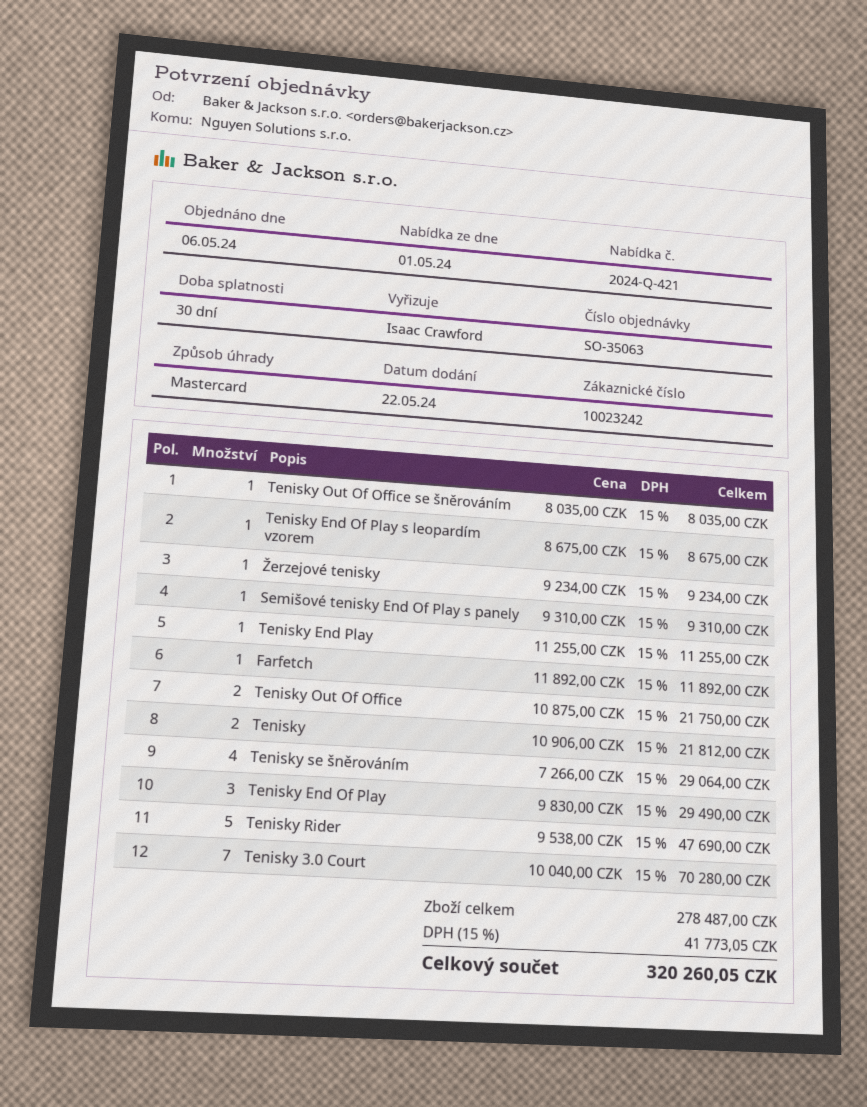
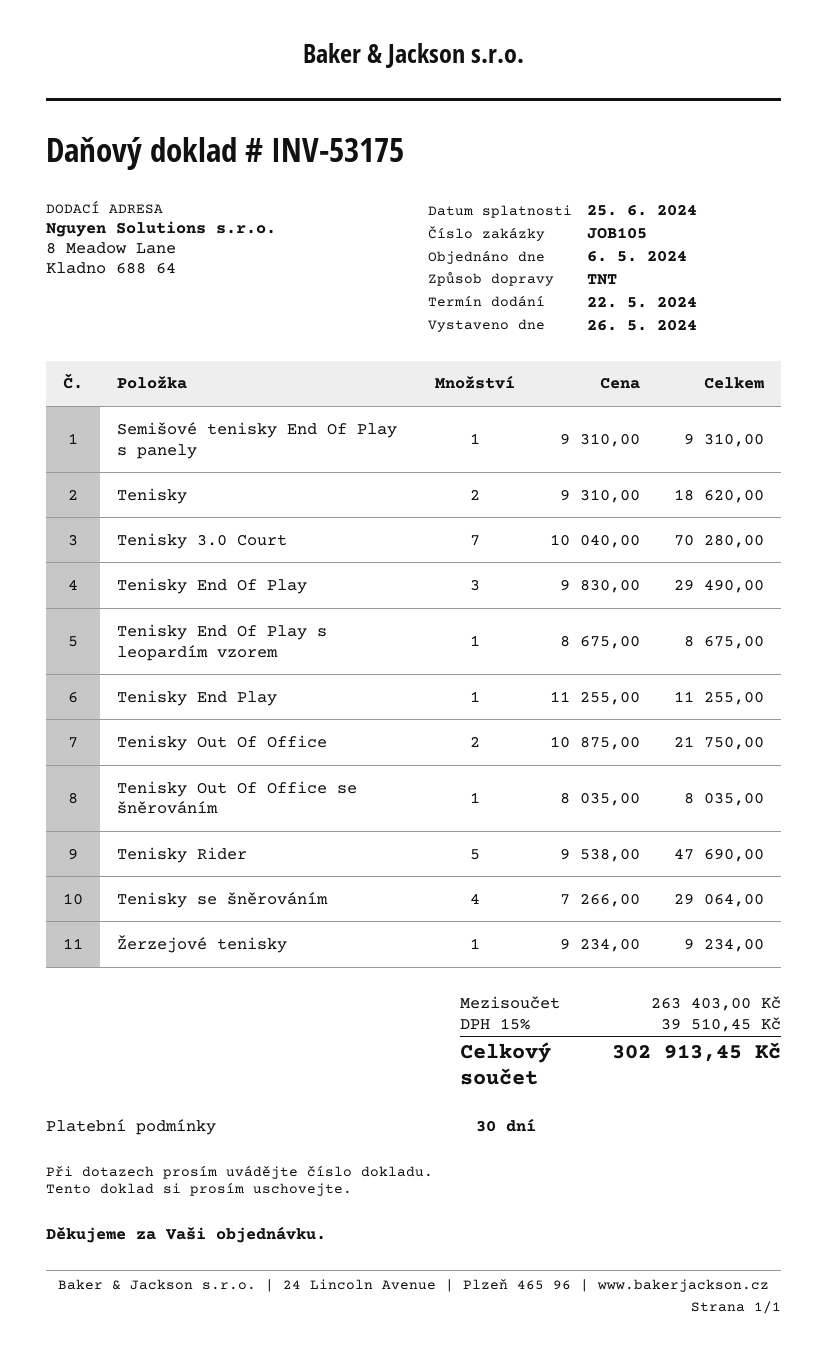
Farfetch: 1 x 11892.00 = 11892.00 -> none
Tenisky: 2 x 10906.00 = 21812.00 -> 2 x 9310.00 = 18620.00
subtotal: 278487.00 -> 263403.00
tax: 15% = 41773.05 -> 15% = 39510.45
total: 320260.05 -> 302913.45

